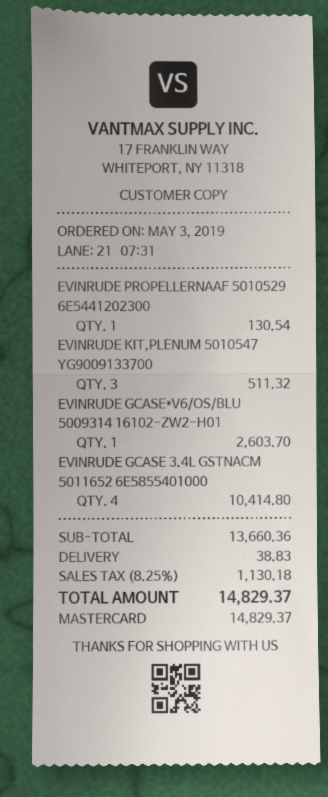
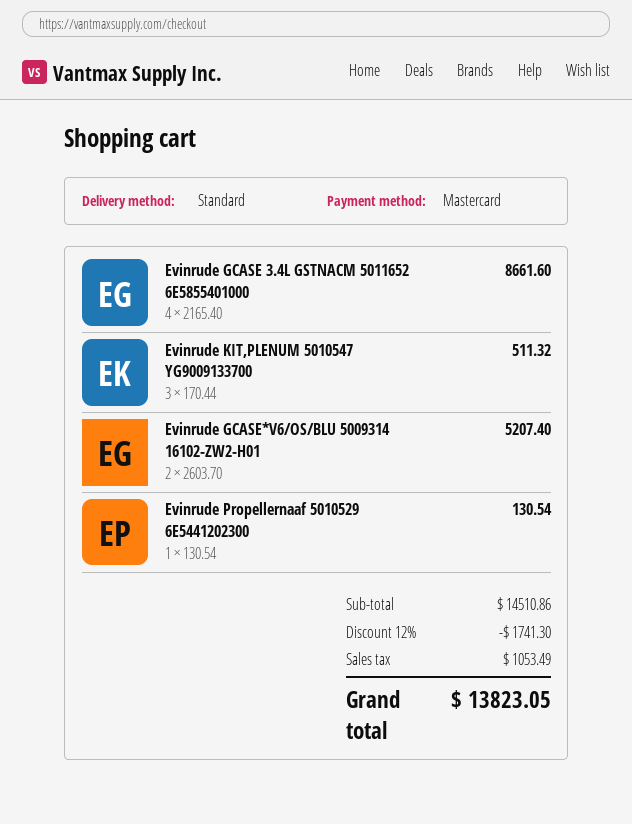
EVINRUDE GCASE*V6/OS/BLU 5009314 16102-ZW2-H01: 1 for 2603.70 -> 2 for 5207.40
EVINRUDE GCASE 3.4L GSTNACM 5011652 6E5855401000: 4 for 10414.80 -> 4 for 8661.60
subtotal: 13660.36 -> 14510.86
discount: none -> 12% = 1741.30
shipping: 38.83 -> none
tax: 1130.18 -> 1053.49
total: 14829.37 -> 13823.05

